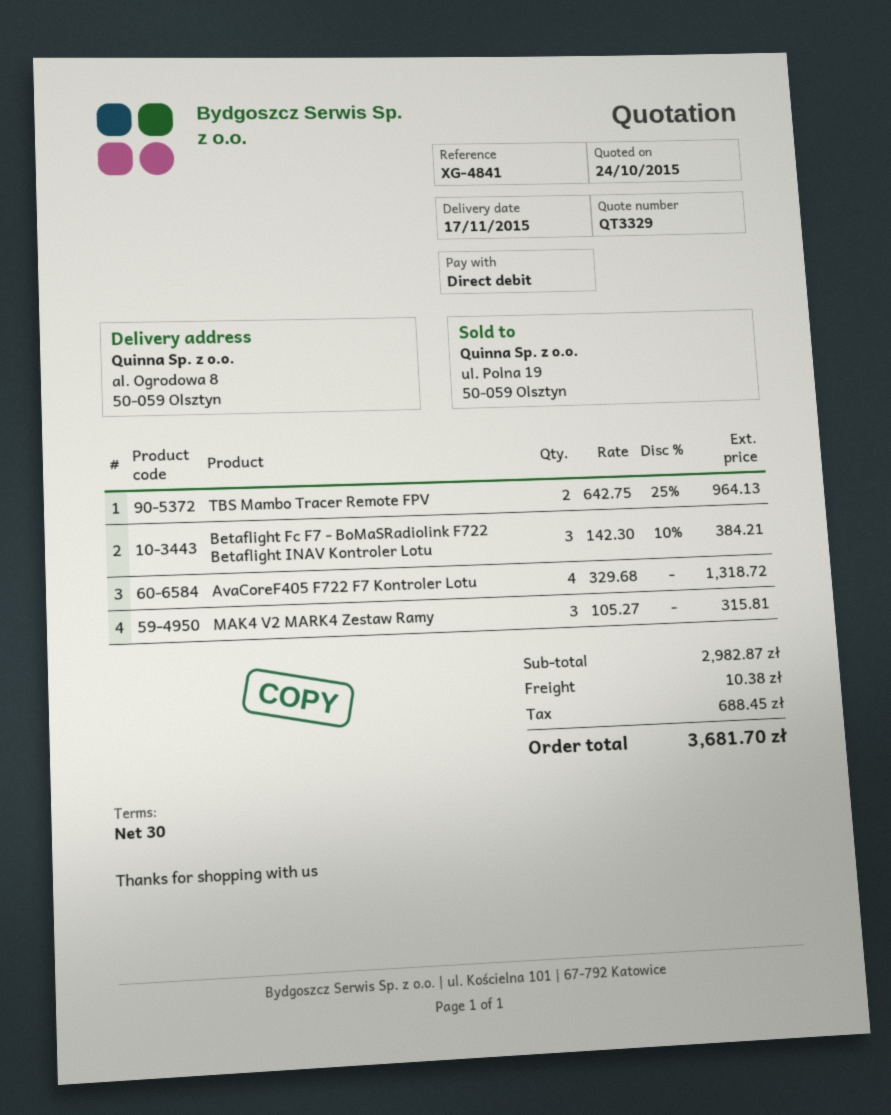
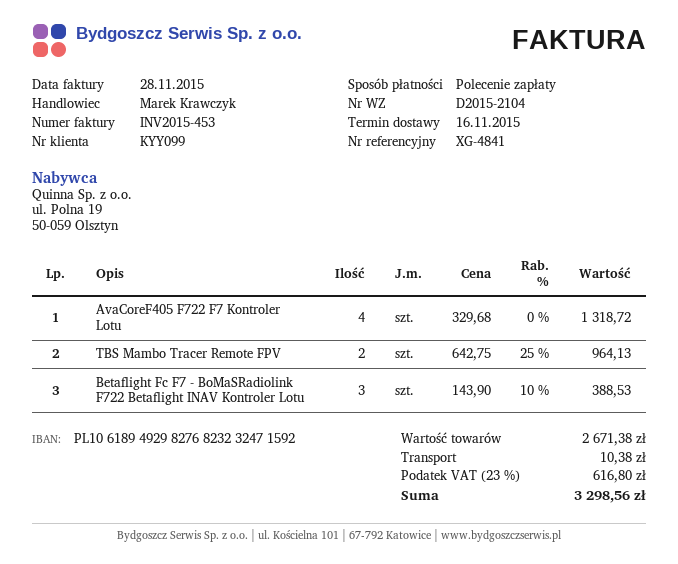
delivery date: 2015-11-17 -> 2015-11-16
Betaflight Fc F7 - BoMaSRadiolink F722 Betaflight INAV Kontroler Lotu: 3 x 142.30 - 10% = 384.21 -> 3 x 143.90 - 10% = 388.53
MAK4 V2 MARK4 Zestaw Ramy: 3 x 105.27 = 315.81 -> none
subtotal: 2982.87 -> 2671.38
tax: 688.45 -> 616.80
total: 3681.70 -> 3298.56

